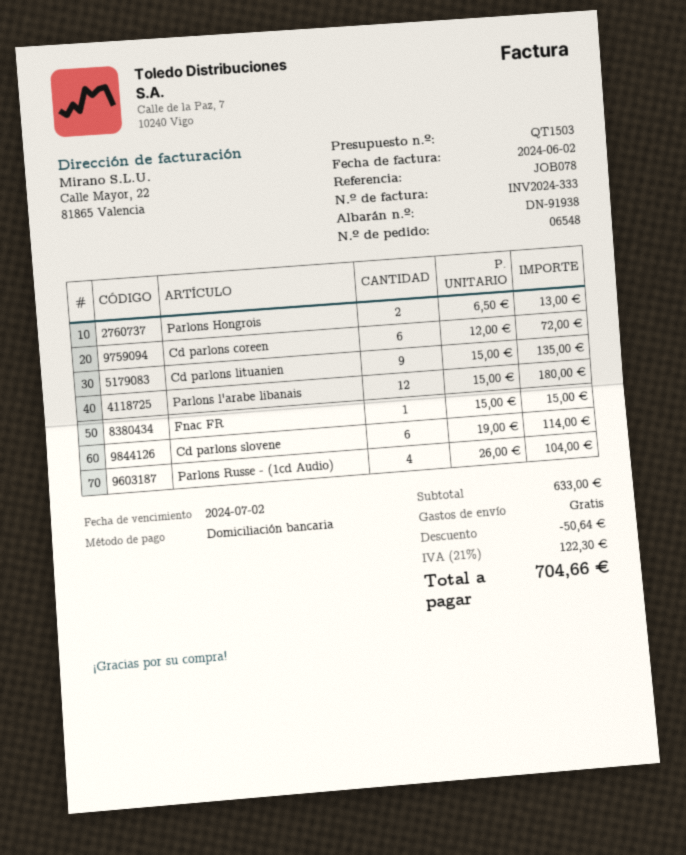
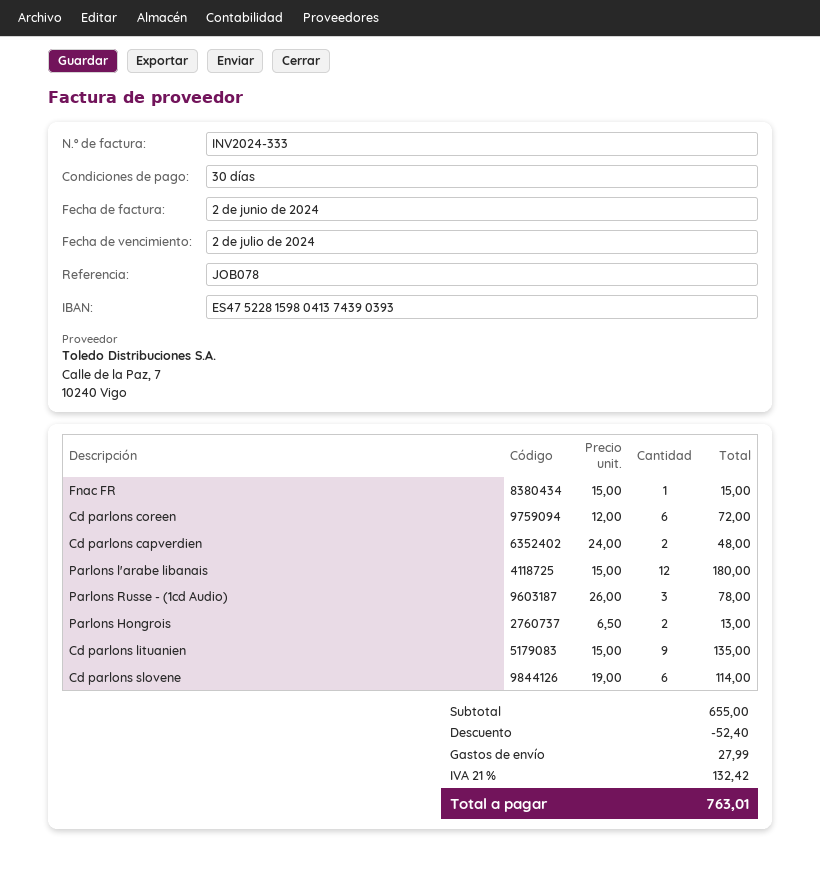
Parlons Russe - (1cd Audio): 4 x 26.00 = 104.00 -> 3 x 26.00 = 78.00
Cd parlons capverdien: none -> 2 x 24.00 = 48.00
subtotal: 633.00 -> 655.00
discount: 50.64 -> 52.40
shipping: 0.00 -> 27.99
tax: 21% = 122.30 -> 21% = 132.42
total: 704.66 -> 763.01

